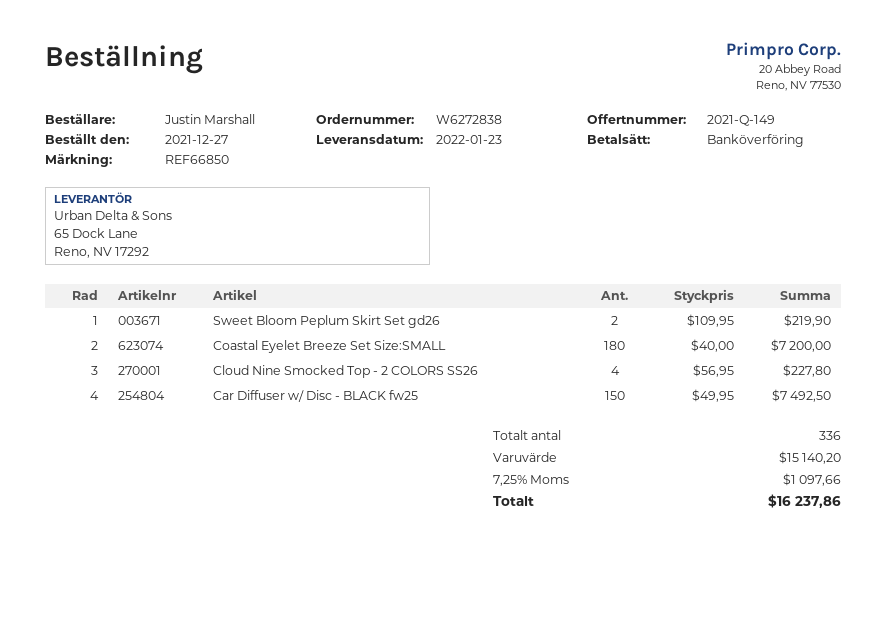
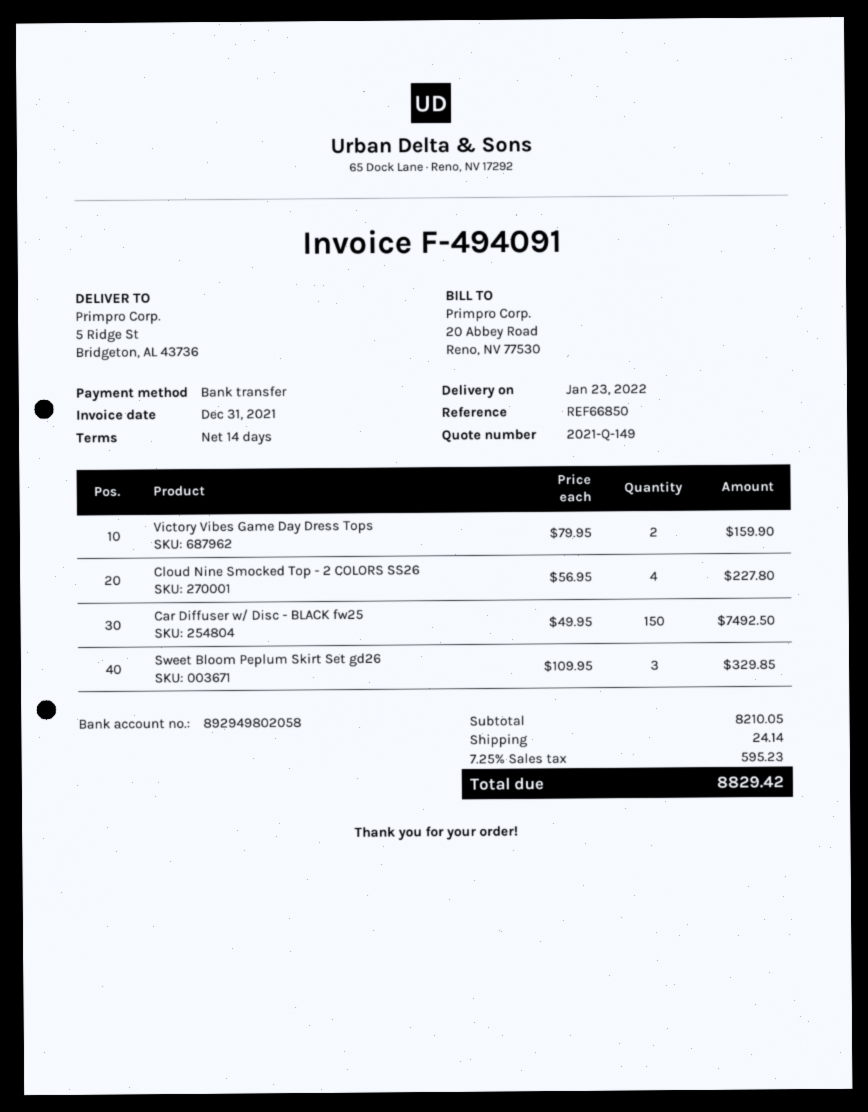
Sweet Bloom Peplum Skirt Set gd26: 2 x 109.95 = 219.90 -> 3 x 109.95 = 329.85
Coastal Eyelet Breeze Set Size:SMALL: 180 x 40.00 = 7200.00 -> none
Victory Vibes Game Day Dress Tops: none -> 2 x 79.95 = 159.90
subtotal: 15140.20 -> 8210.05
shipping: none -> 24.14
tax: 7.25% = 1097.66 -> 7.25% = 595.23
total: 16237.86 -> 8829.42

